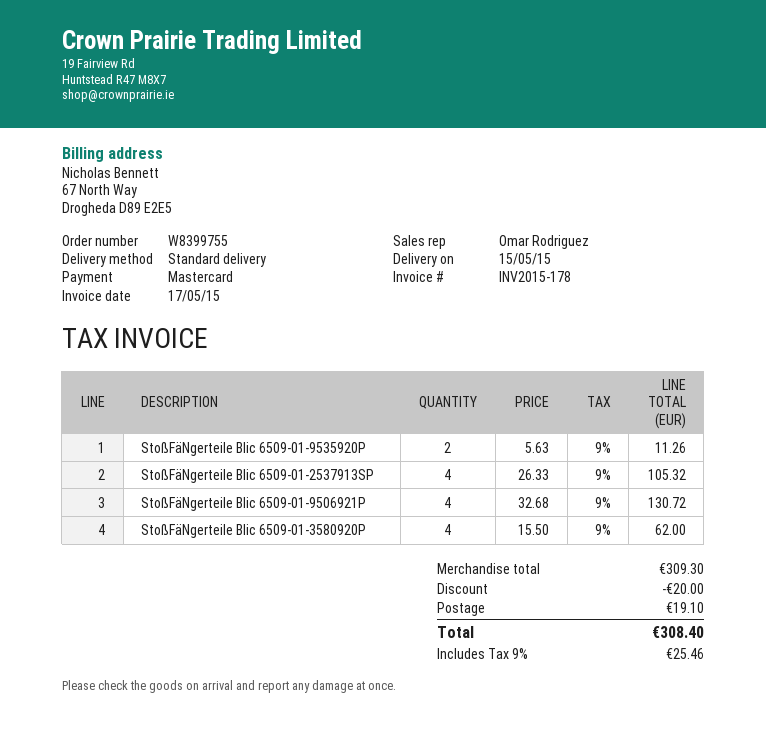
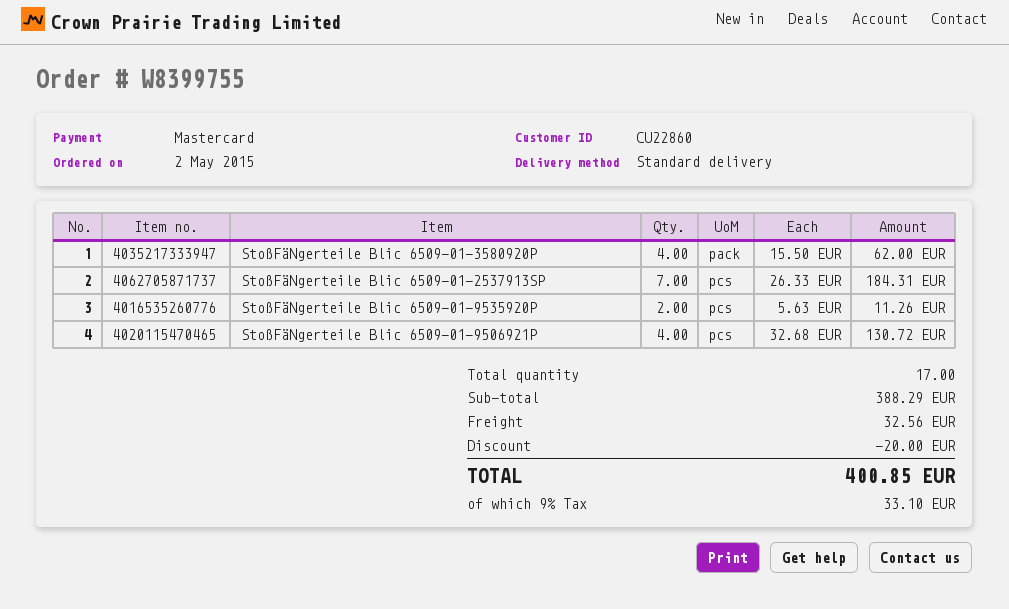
StoßFäNgerteile Blic 6509-01-2537913SP: 4 x 26.33 = 105.32 -> 7 x 26.33 = 184.31
subtotal: 309.30 -> 388.29
shipping: 19.10 -> 32.56
tax: 9% = 25.46 -> 9% = 33.10
total: 308.40 -> 400.85

